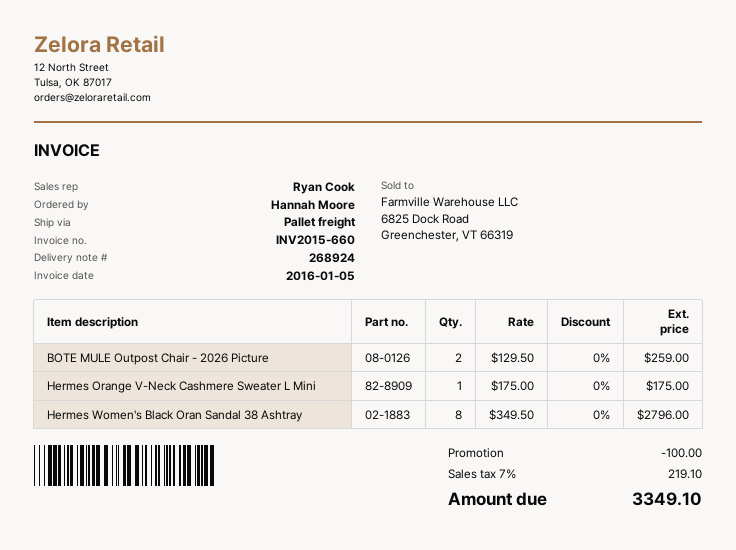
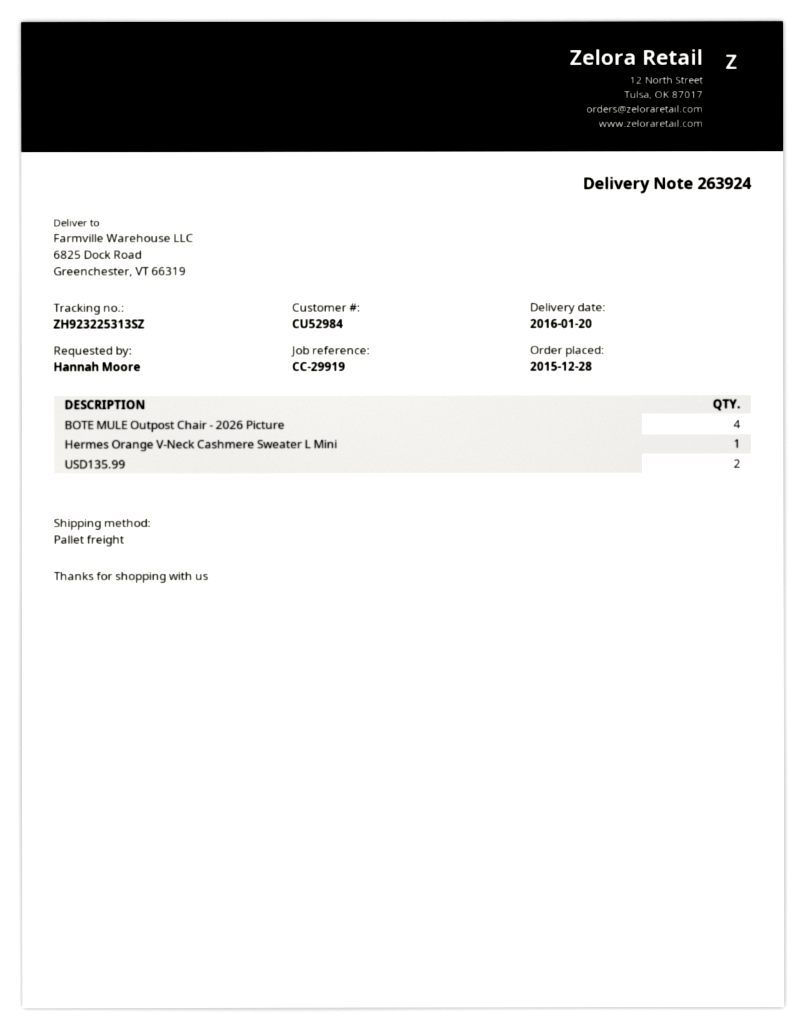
delivery note number: 268924 -> 263924
BOTE MULE Outpost Chair - 2026 Picture: 2 -> 4
Hermes Women's Black Oran Sandal 38 Ashtray: 8 -> none
USD135.99: none -> 2

